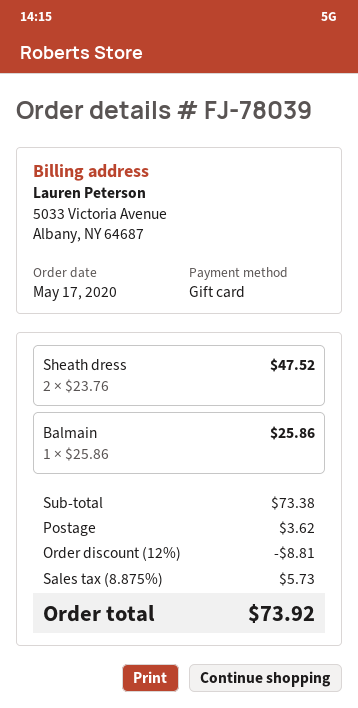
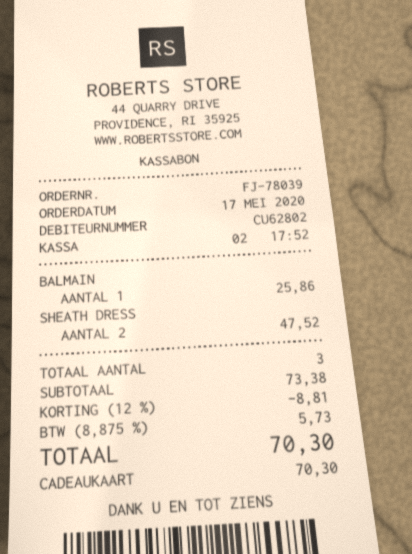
shipping: 3.62 -> none
total: 73.92 -> 70.30

